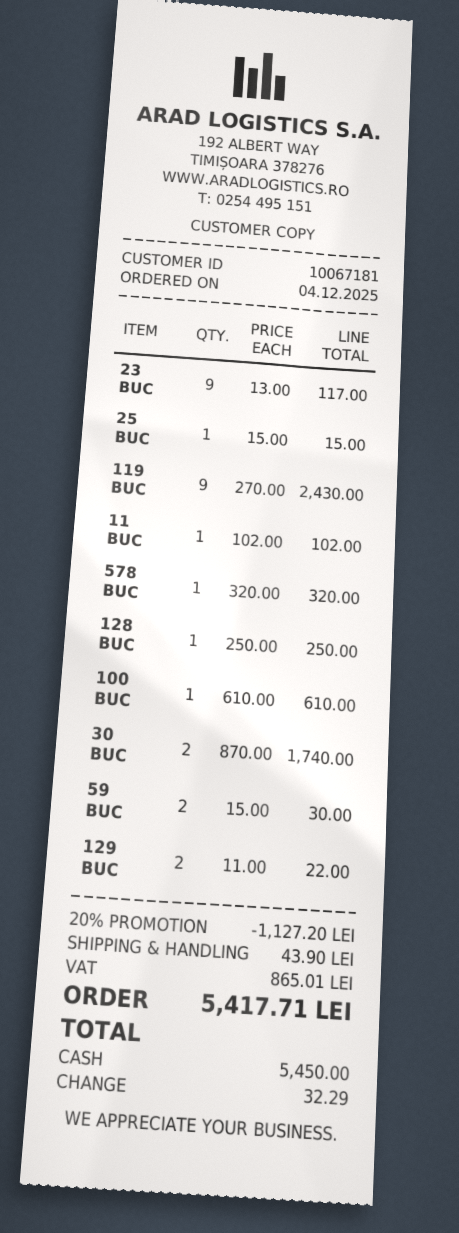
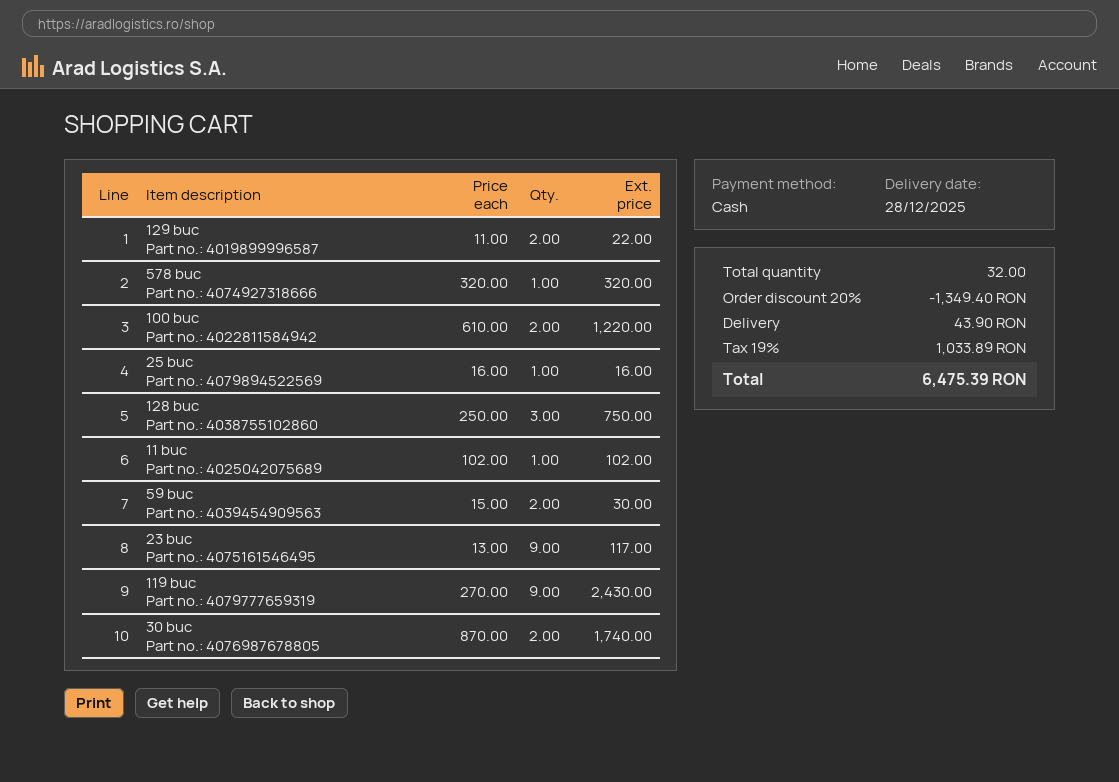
25 BUC: 1 x 15.00 = 15.00 -> 1 x 16.00 = 16.00
128 BUC: 1 x 250.00 = 250.00 -> 3 x 250.00 = 750.00
100 BUC: 1 x 610.00 = 610.00 -> 2 x 610.00 = 1220.00
discount: 20% = 1127.20 -> 20% = 1349.40
tax: 865.01 -> 1033.89
total: 5417.71 -> 6475.39

